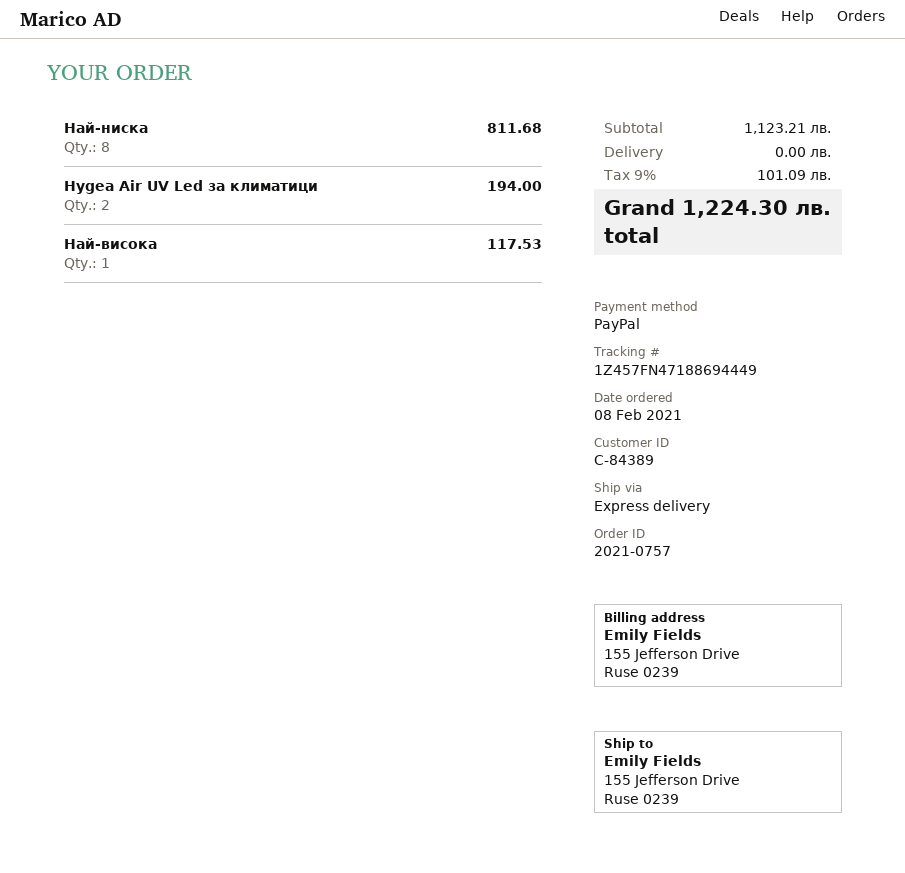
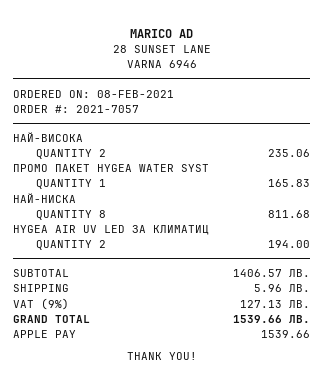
order number: 2021-0757 -> 2021-7057
payment method: PayPal -> Apple Pay
Най-висока: 1 for 117.53 -> 2 for 235.06
ПРОМО ПАКЕТ HYGEA WATER SYST: none -> 1 for 165.83
subtotal: 1123.21 -> 1406.57
shipping: 0.00 -> 5.96
tax: 9% = 101.09 -> 9% = 127.13
total: 1224.30 -> 1539.66

